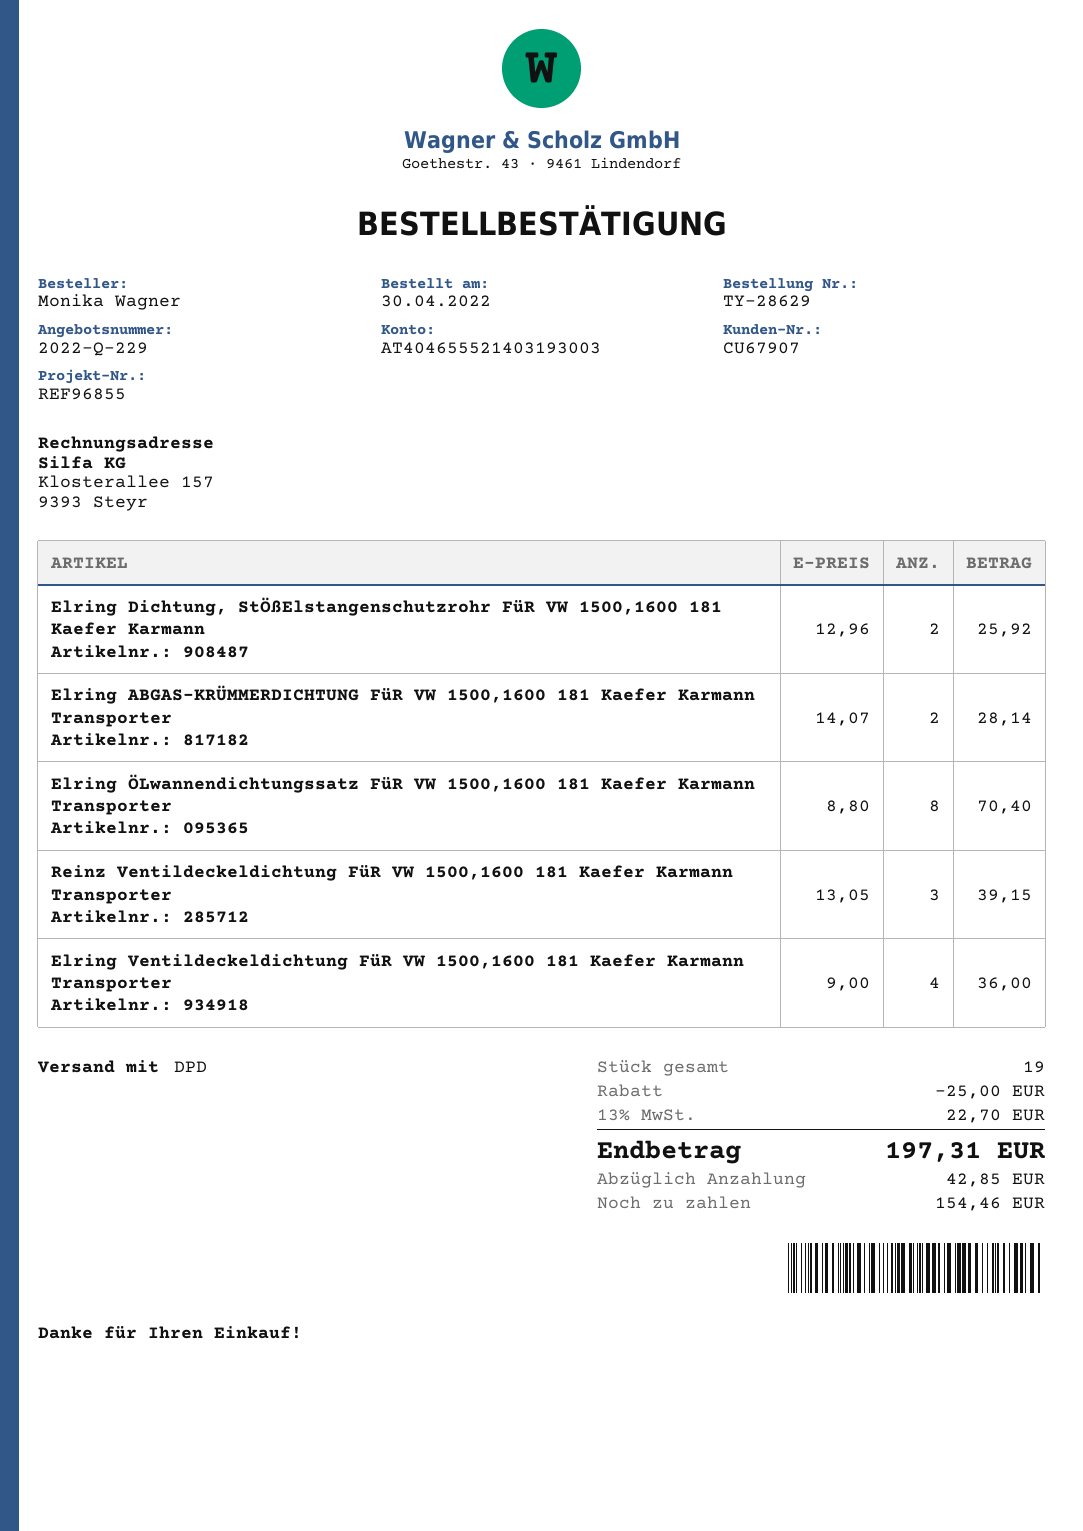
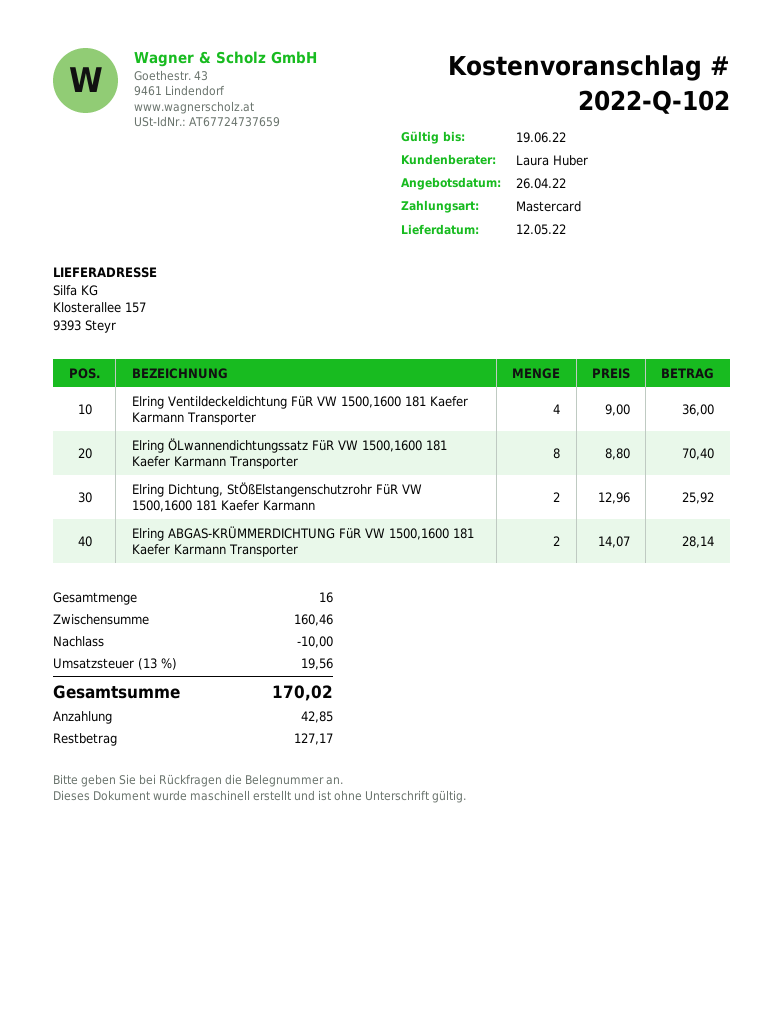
quote number: 2022-Q-229 -> 2022-Q-102
Reinz Ventildeckeldichtung FüR VW 1500,1600 181 Kaefer Karmann Transporter: 3 x 13.05 = 39.15 -> none
total quantity: 19 -> 16
discount: 25.00 -> 10.00
tax: 13% = 22.70 -> 13% = 19.56
total: 197.31 -> 170.02
balance: 154.46 -> 127.17

